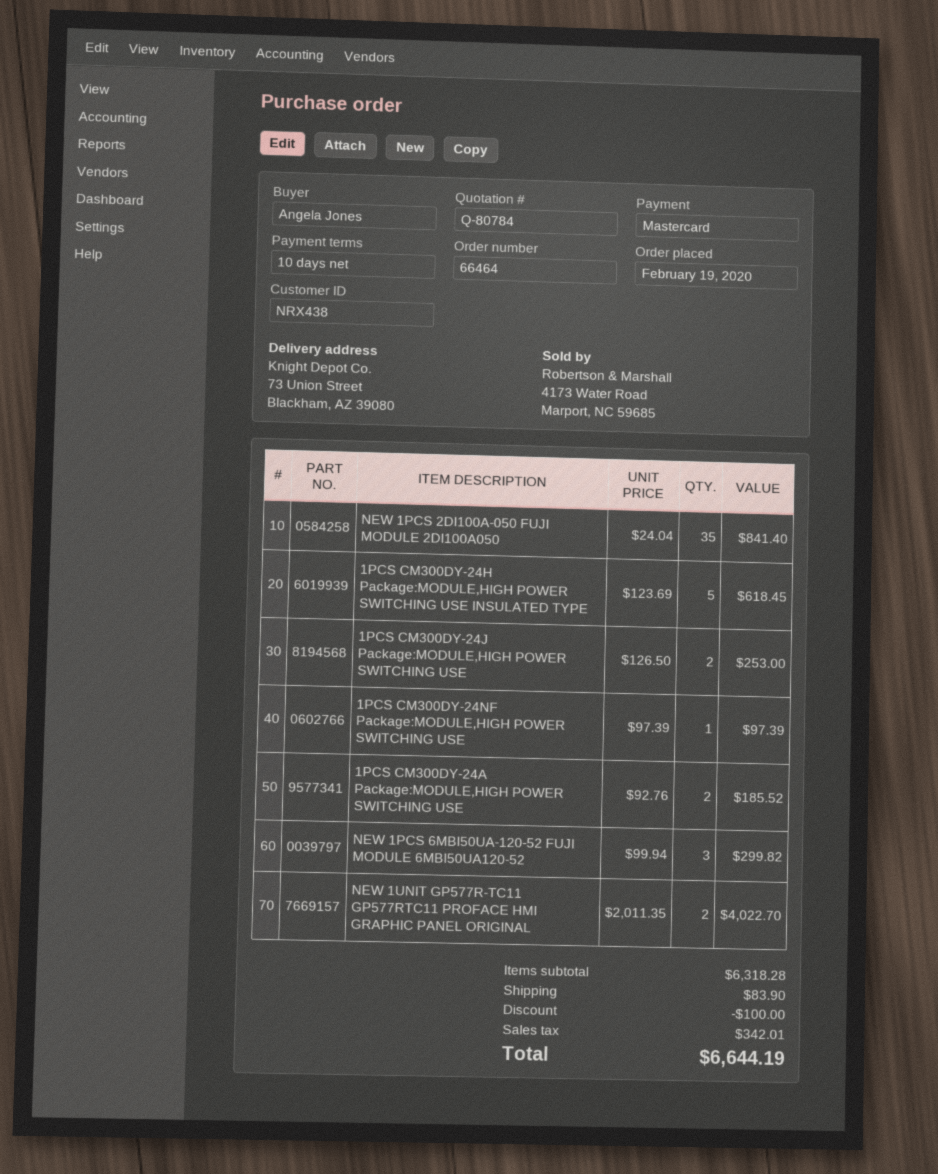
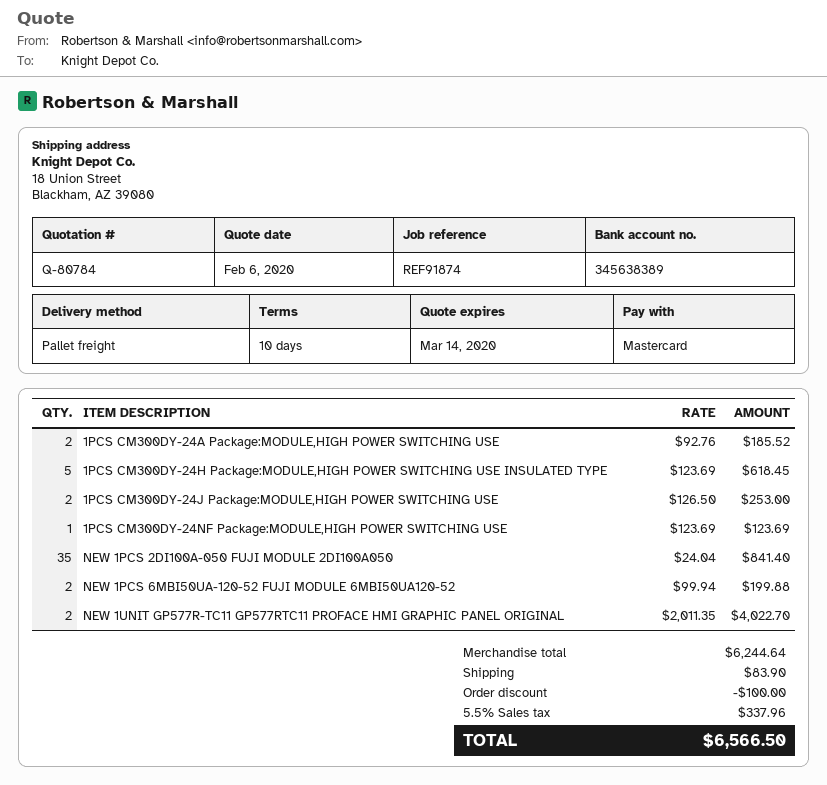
ship to: 73 Union Street, Blackham, AZ 39080 -> 18 Union Street, Blackham, AZ 39080
1PCS CM300DY-24NF Package:MODULE,HIGH POWER SWITCHING USE: 1 x 97.39 = 97.39 -> 1 x 123.69 = 123.69
NEW 1PCS 6MBI50UA-120-52 FUJI MODULE 6MBI50UA120-52: 3 x 99.94 = 299.82 -> 2 x 99.94 = 199.88
subtotal: 6318.28 -> 6244.64
tax: 342.01 -> 337.96
total: 6644.19 -> 6566.50

